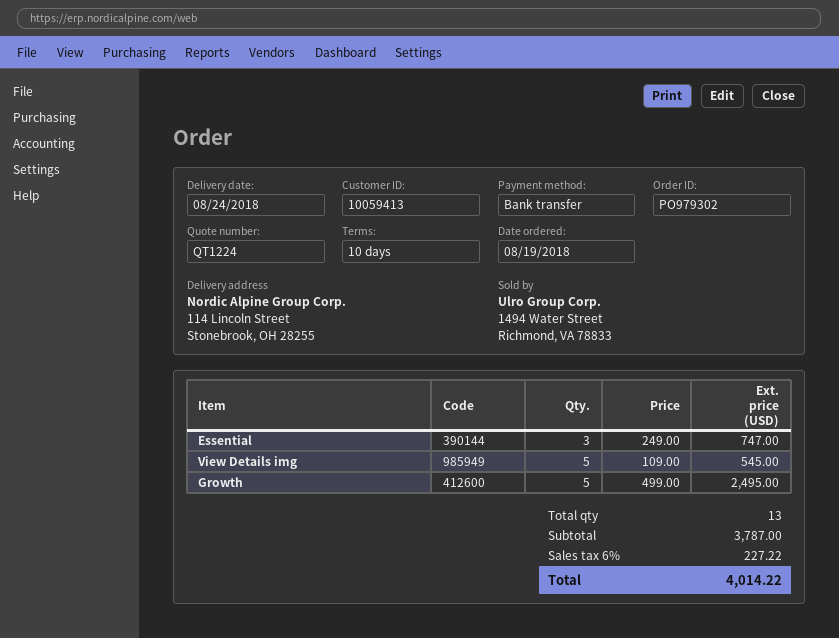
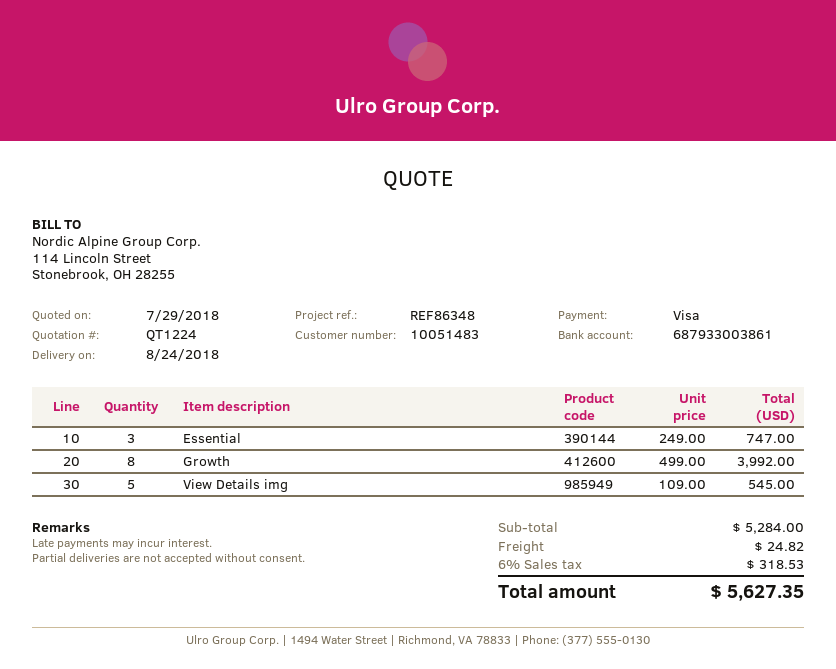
customer number: 10059413 -> 10051483
payment method: bank transfer -> Visa
Growth: 5 x 499.00 = 2495.00 -> 8 x 499.00 = 3992.00
subtotal: 3787.00 -> 5284.00
shipping: none -> 24.82
tax: 6% = 227.22 -> 6% = 318.53
total: 4014.22 -> 5627.35

